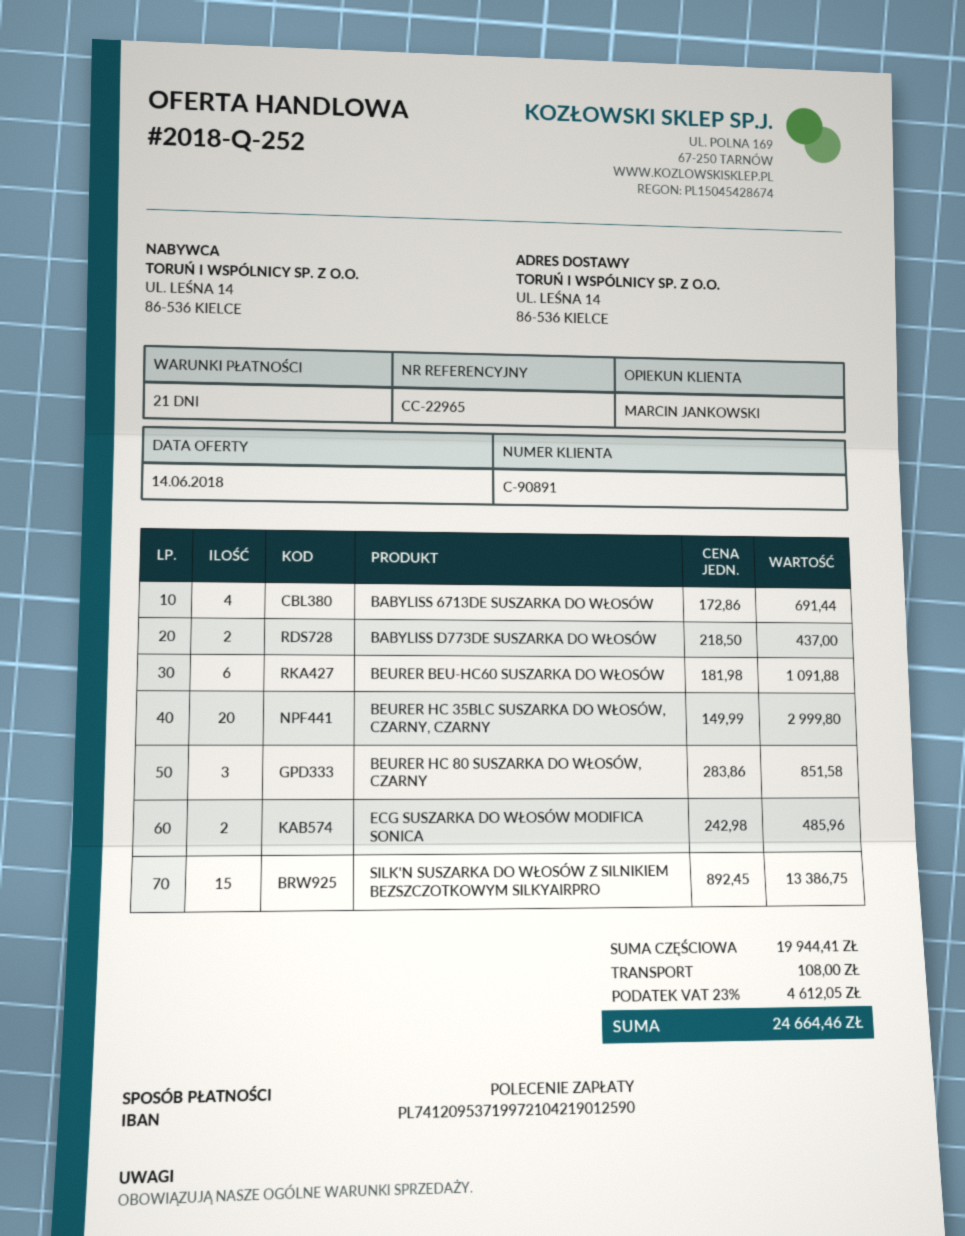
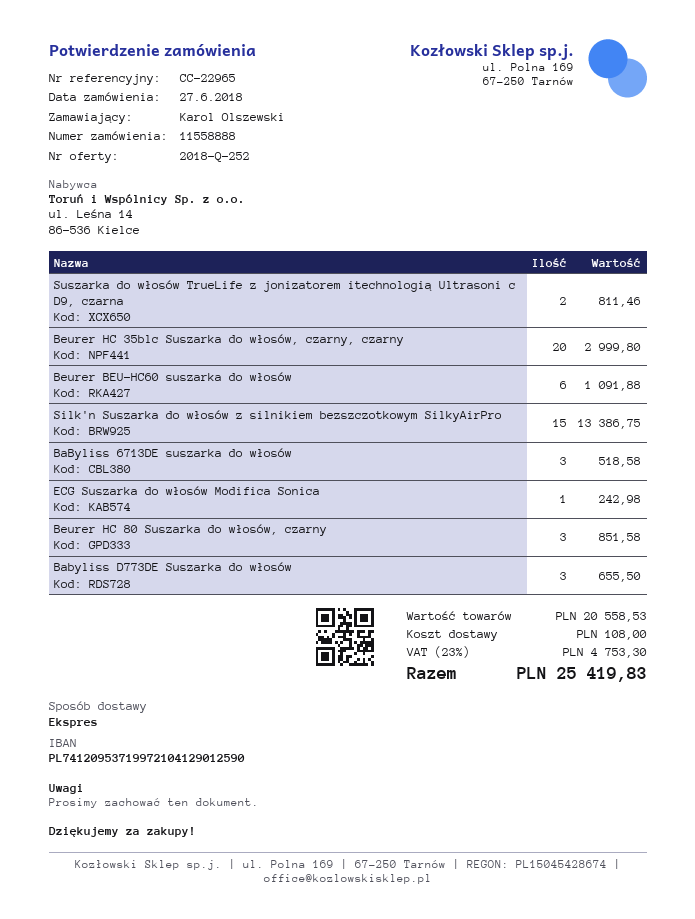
bank account: PL74120953719972104219012590 -> PL74120953719972104129012590
BABYLISS 6713DE SUSZARKA DO WŁOSÓW: 4 for 691.44 -> 3 for 518.58
BABYLISS D773DE SUSZARKA DO WŁOSÓW: 2 for 437.00 -> 3 for 655.50
ECG SUSZARKA DO WŁOSÓW MODIFICA SONICA: 2 for 485.96 -> 1 for 242.98
Suszarka do włosów TrueLife z jonizatorem itechnologią Ultrasoni c D9, czarna: none -> 2 for 811.46
subtotal: 19944.41 -> 20558.53
tax: 23% = 4612.05 -> 23% = 4753.30
total: 24664.46 -> 25419.83

